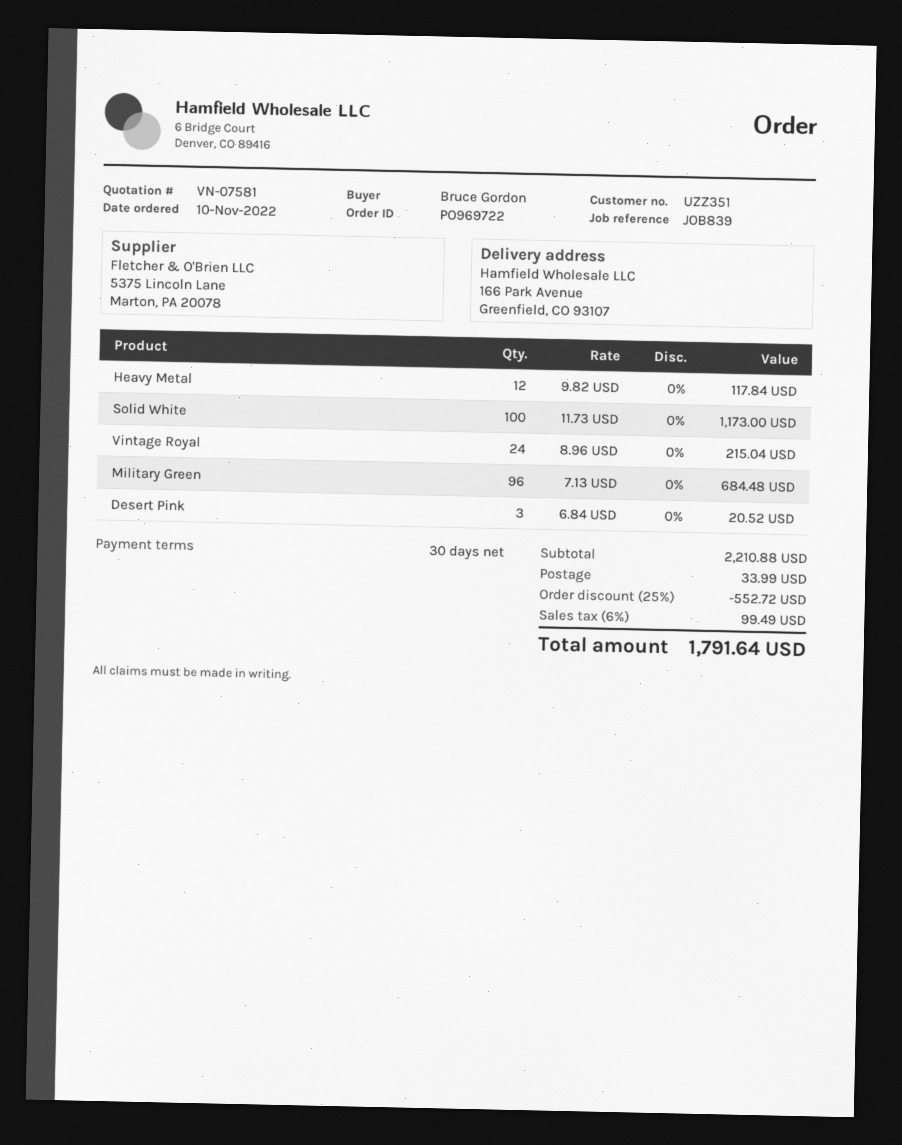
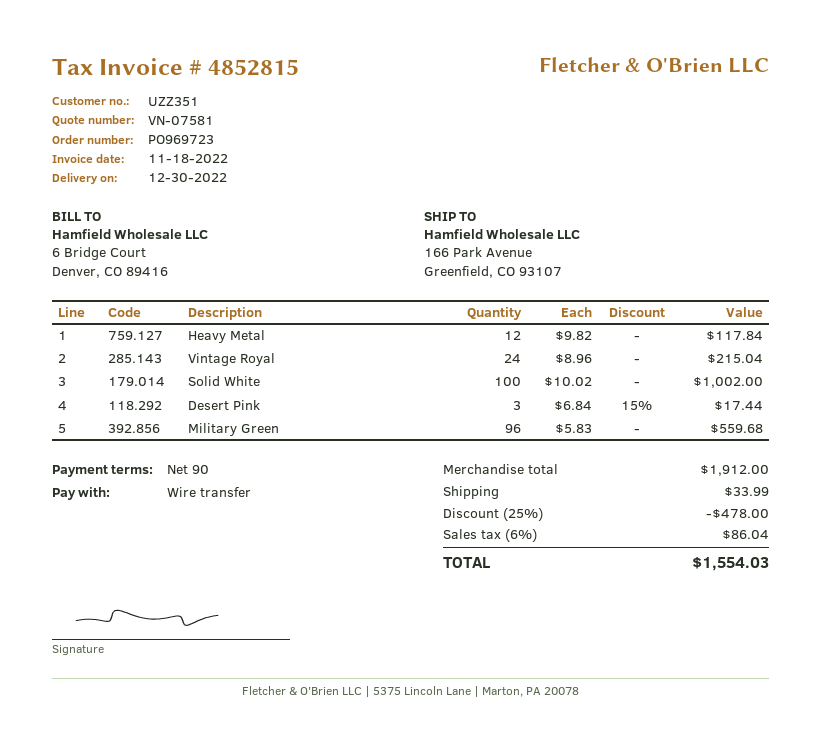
order number: PO969722 -> PO969723
payment terms: 30 days -> 90 days
Solid White: 100 x 11.73 = 1173.00 -> 100 x 10.02 = 1002.00
Military Green: 96 x 7.13 = 684.48 -> 96 x 5.83 = 559.68
Desert Pink: 3 x 6.84 = 20.52 -> 3 x 6.84 - 15% = 17.44
subtotal: 2210.88 -> 1912.00
discount: 25% = 552.72 -> 25% = 478.00
tax: 6% = 99.49 -> 6% = 86.04
total: 1791.64 -> 1554.03

